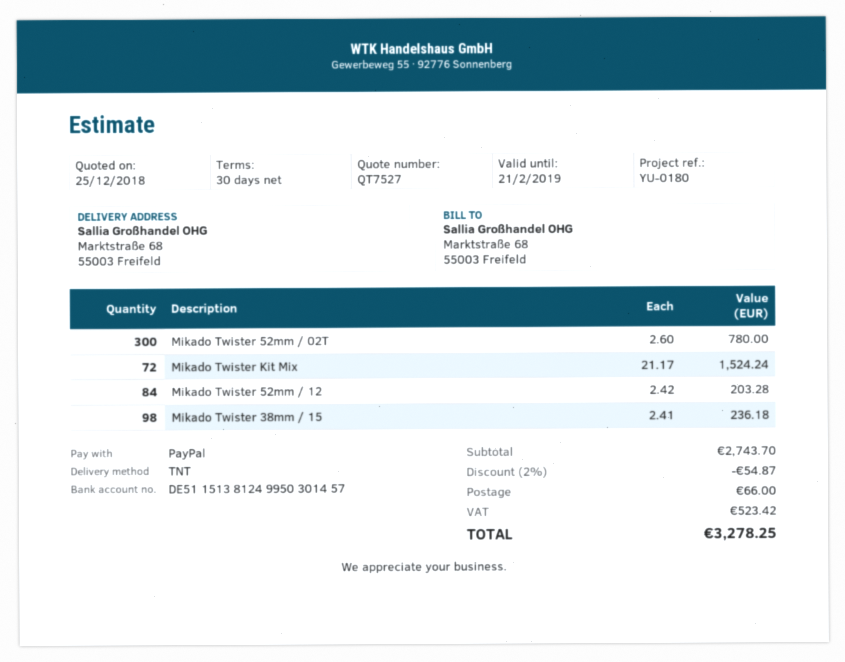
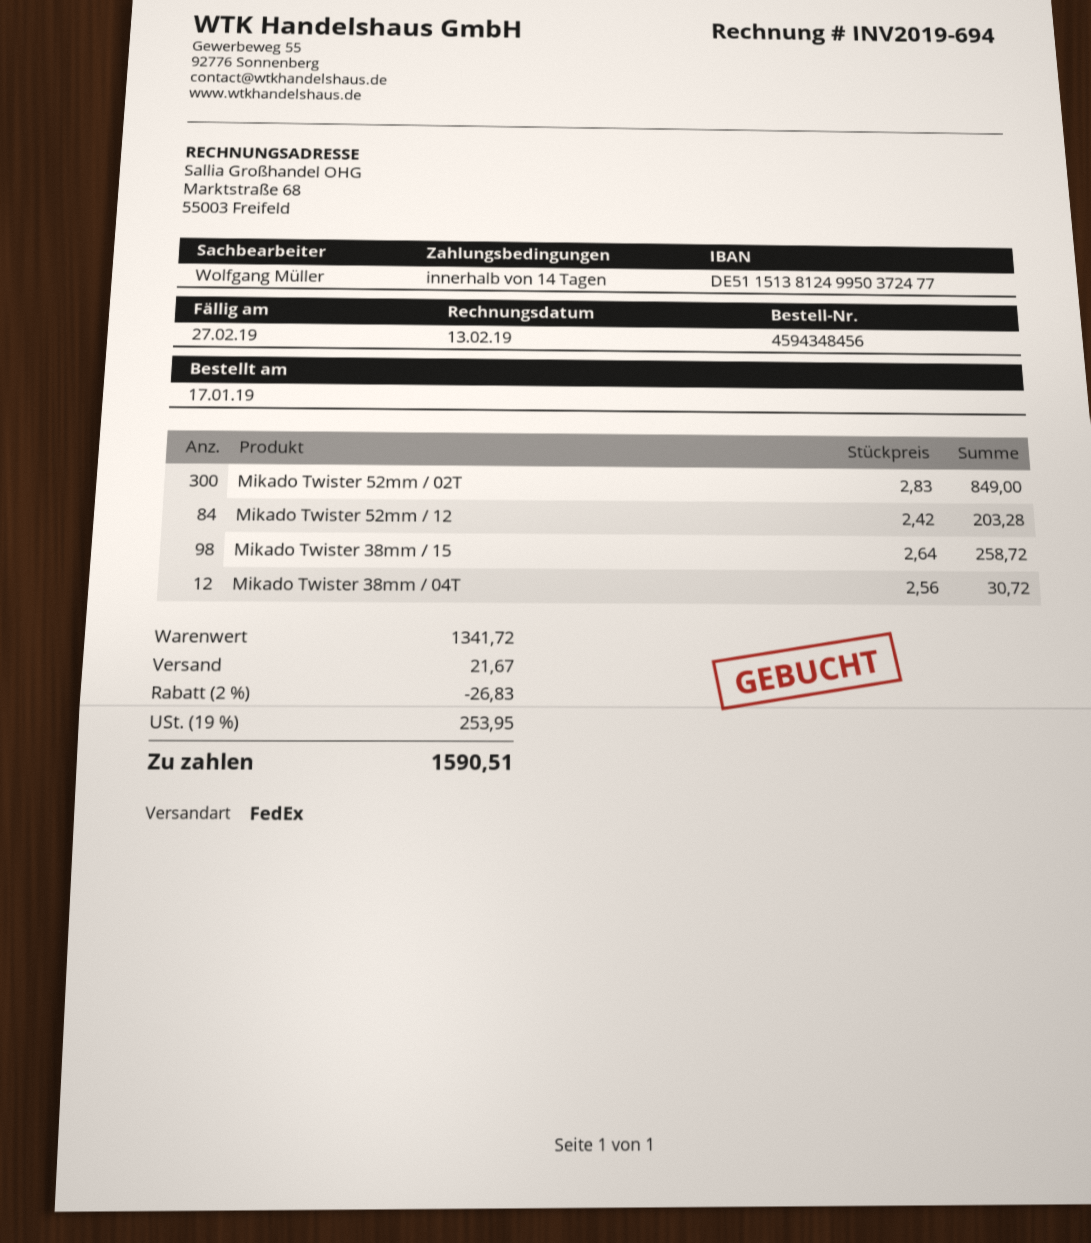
payment terms: 30 days -> 14 days
bank account: DE51151381249950301457 -> DE51151381249950372477
shipping method: TNT -> FedEx
Mikado Twister 52mm / 02T: 300 x 2.60 = 780.00 -> 300 x 2.83 = 849.00
Mikado Twister Kit Mix: 72 x 21.17 = 1524.24 -> none
Mikado Twister 38mm / 15: 98 x 2.41 = 236.18 -> 98 x 2.64 = 258.72
Mikado Twister 38mm / 04T: none -> 12 x 2.56 = 30.72
subtotal: 2743.70 -> 1341.72
discount: 2% = 54.87 -> 2% = 26.83
shipping: 66.00 -> 21.67
tax: 523.42 -> 253.95
total: 3278.25 -> 1590.51

